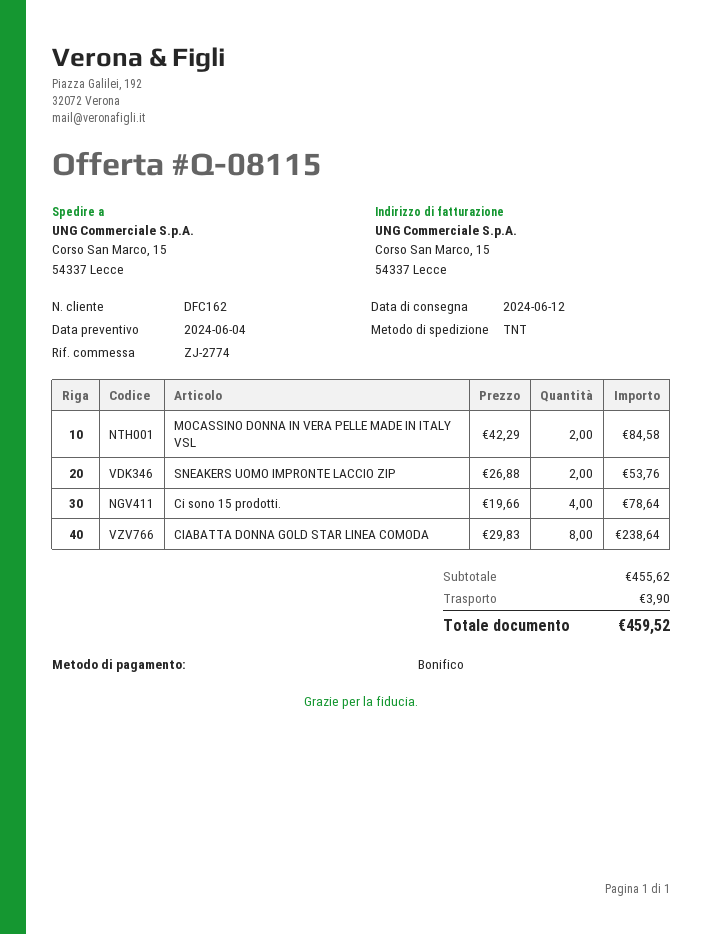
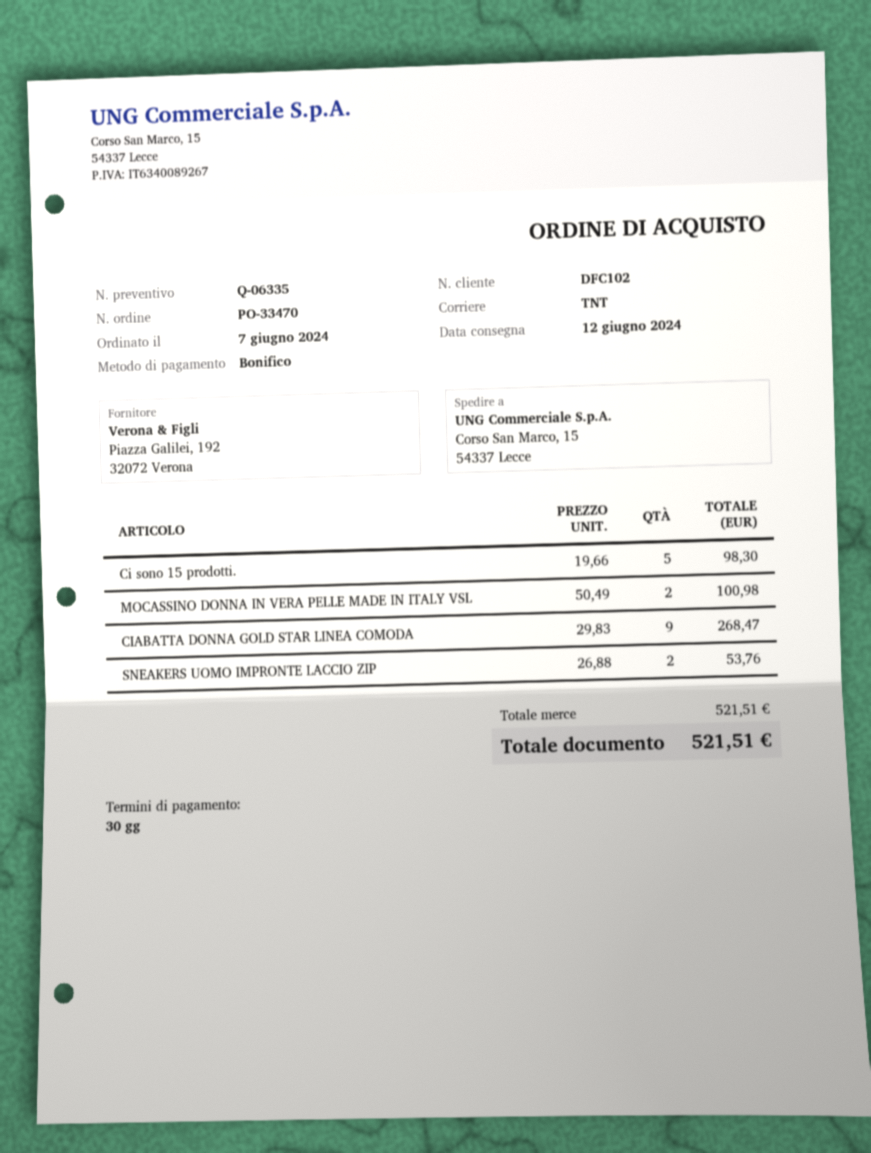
quote number: Q-08115 -> Q-06335
customer number: DFC162 -> DFC102
MOCASSINO DONNA IN VERA PELLE MADE IN ITALY VSL: 2 x 42.29 = 84.58 -> 2 x 50.49 = 100.98
Ci sono 15 prodotti.: 4 x 19.66 = 78.64 -> 5 x 19.66 = 98.30
CIABATTA DONNA GOLD STAR LINEA COMODA: 8 x 29.83 = 238.64 -> 9 x 29.83 = 268.47
subtotal: 455.62 -> 521.51
shipping: 3.90 -> none
total: 459.52 -> 521.51

